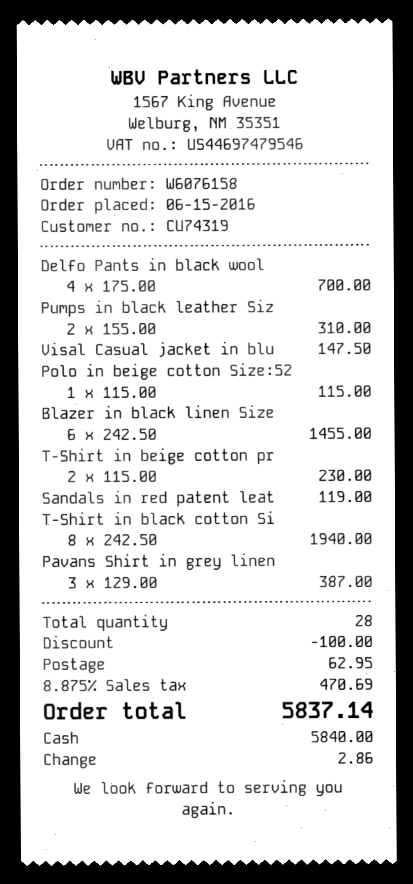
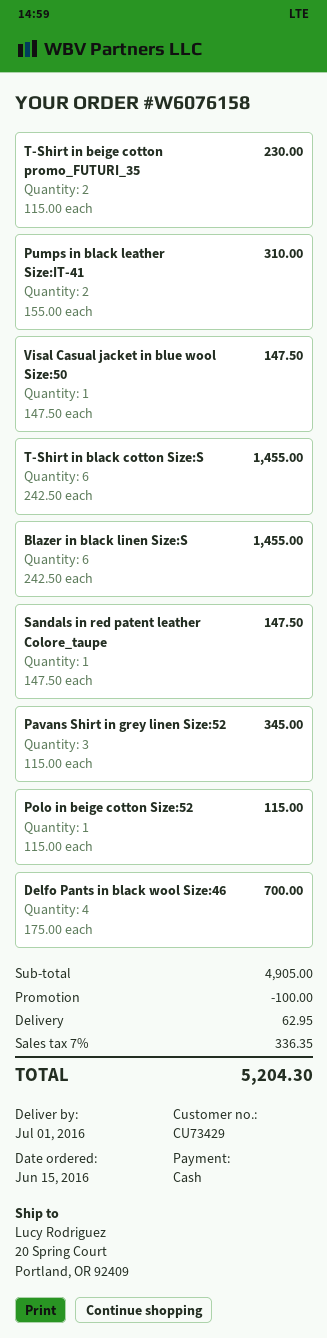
customer number: CU74319 -> CU73429
Sandals in red patent leat: 1 x 119.00 = 119.00 -> 1 x 147.50 = 147.50
T-Shirt in black cotton Si: 8 x 242.50 = 1940.00 -> 6 x 242.50 = 1455.00
Pavans Shirt in grey linen: 3 x 129.00 = 387.00 -> 3 x 115.00 = 345.00
tax: 8.875% = 470.69 -> 7% = 336.35
total: 5837.14 -> 5204.30

